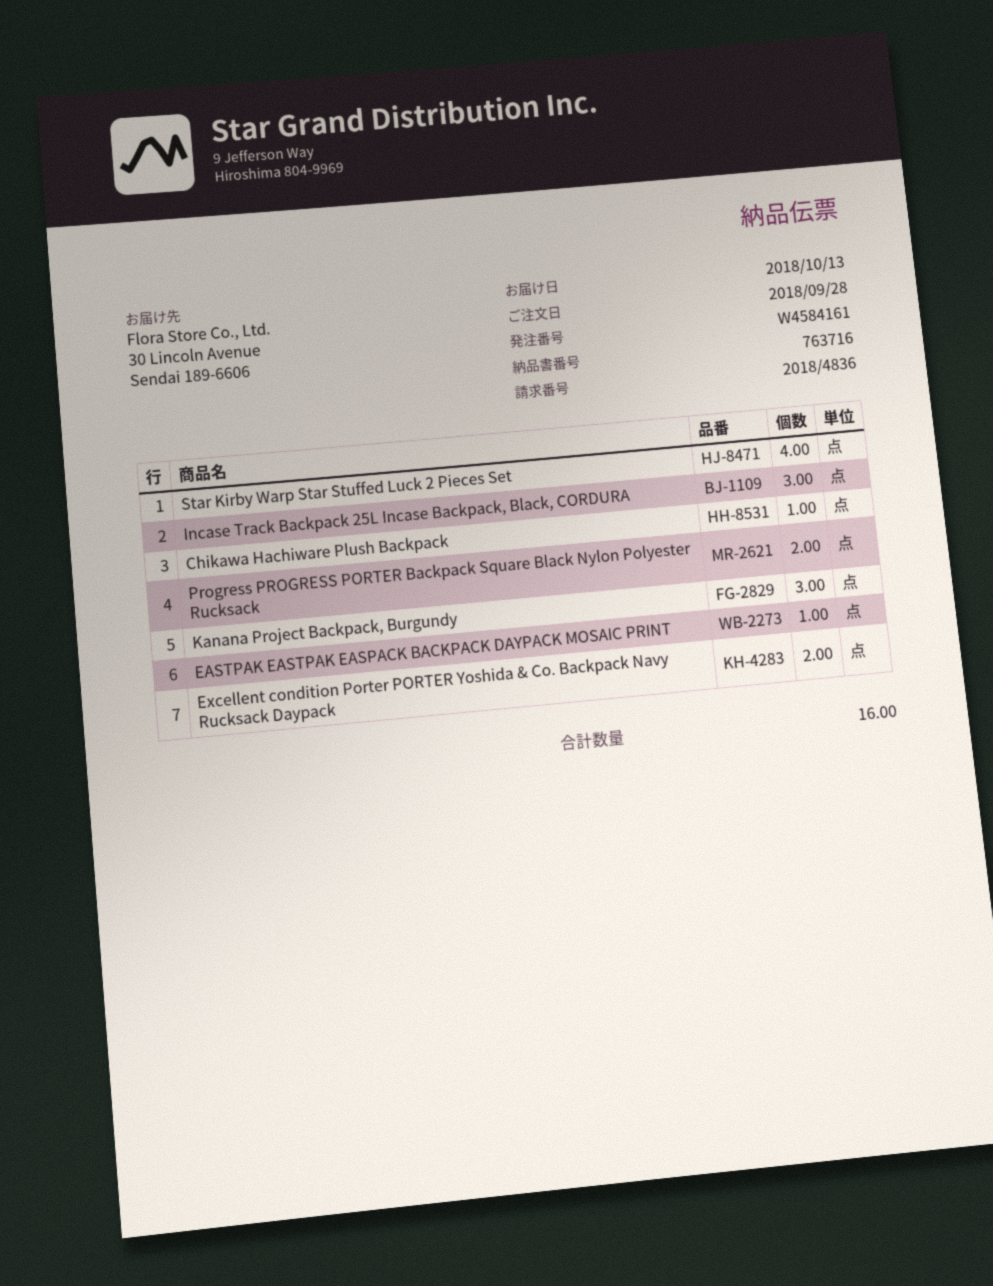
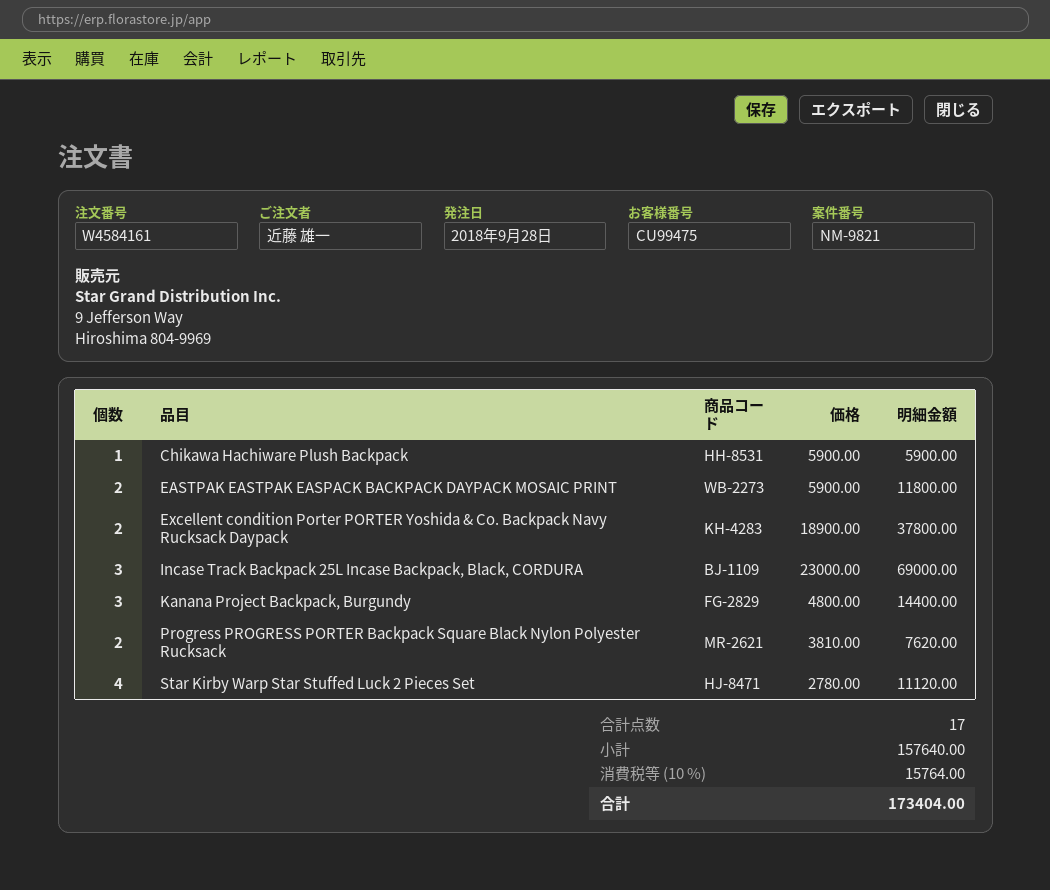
EASTPAK EASTPAK EASPACK BACKPACK DAYPACK MOSAIC PRINT: 1 -> 2
total quantity: 16 -> 17

